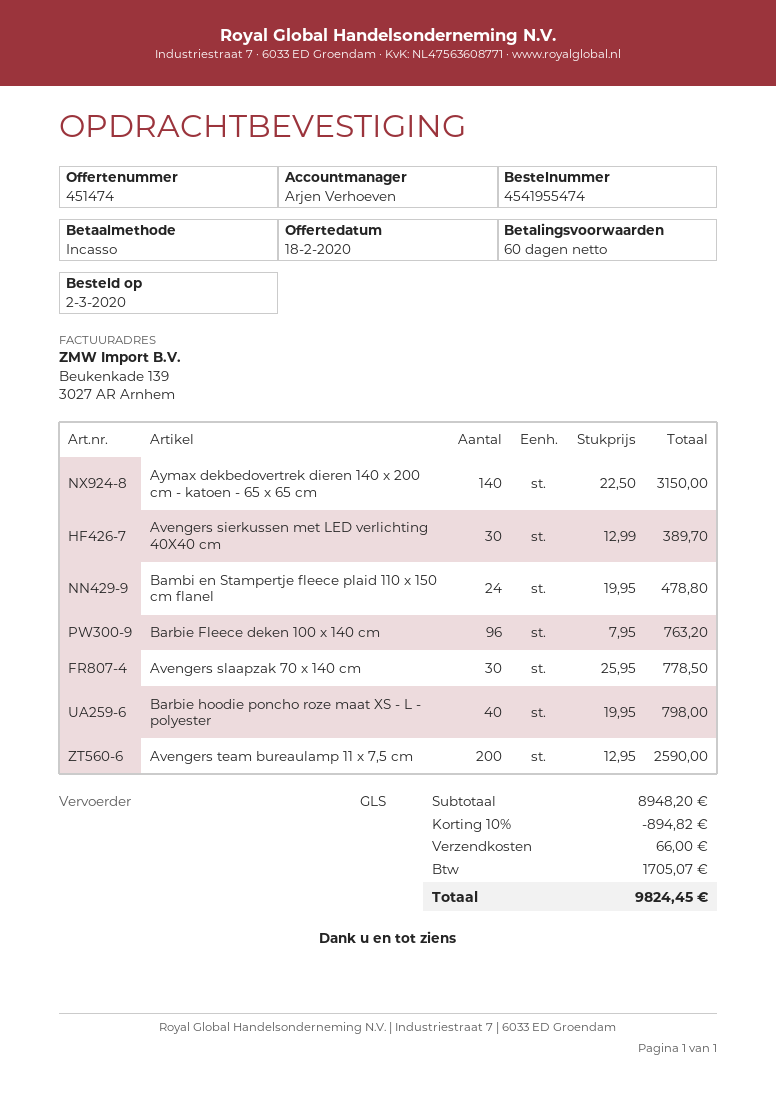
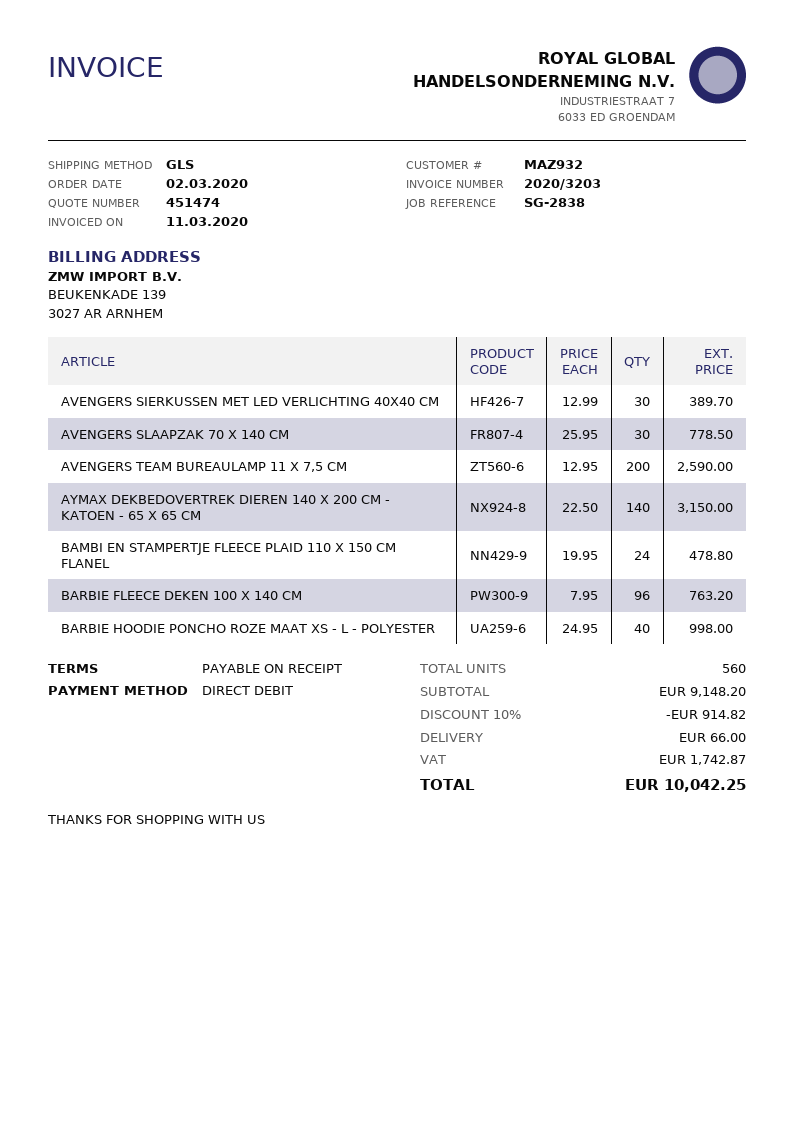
payment terms: 60 days -> on receipt
Barbie hoodie poncho roze maat XS - L - polyester: 40 x 19.95 = 798.00 -> 40 x 24.95 = 998.00
subtotal: 8948.20 -> 9148.20
discount: 10% = 894.82 -> 10% = 914.82
tax: 1705.07 -> 1742.87
total: 9824.45 -> 10042.25

